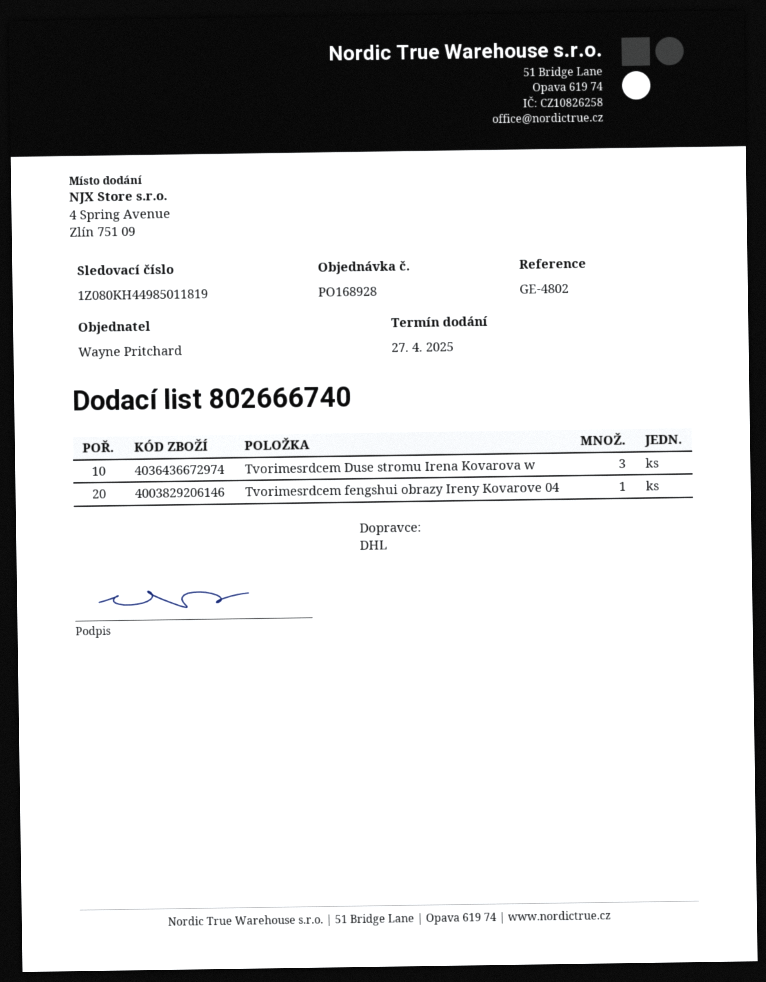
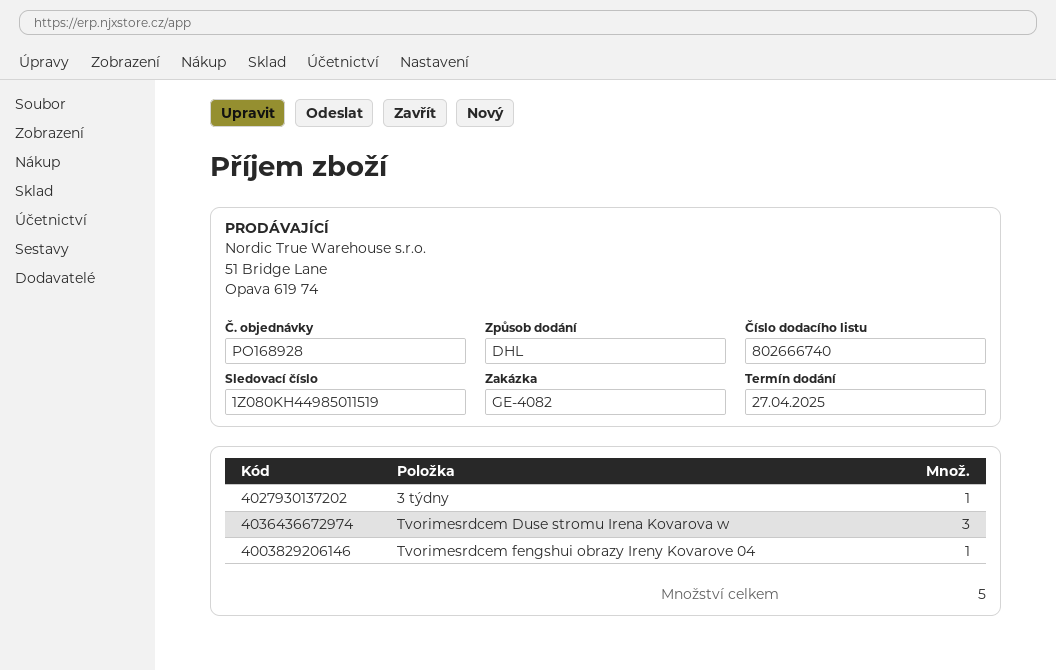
reference: GE-4802 -> GE-4082
tracking number: 1Z080KH44985011819 -> 1Z080KH44985011519
3 týdny: none -> 1

